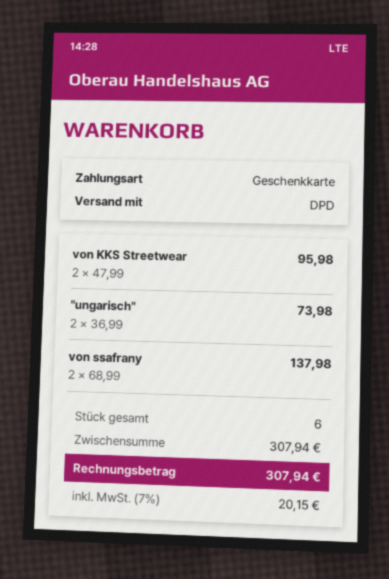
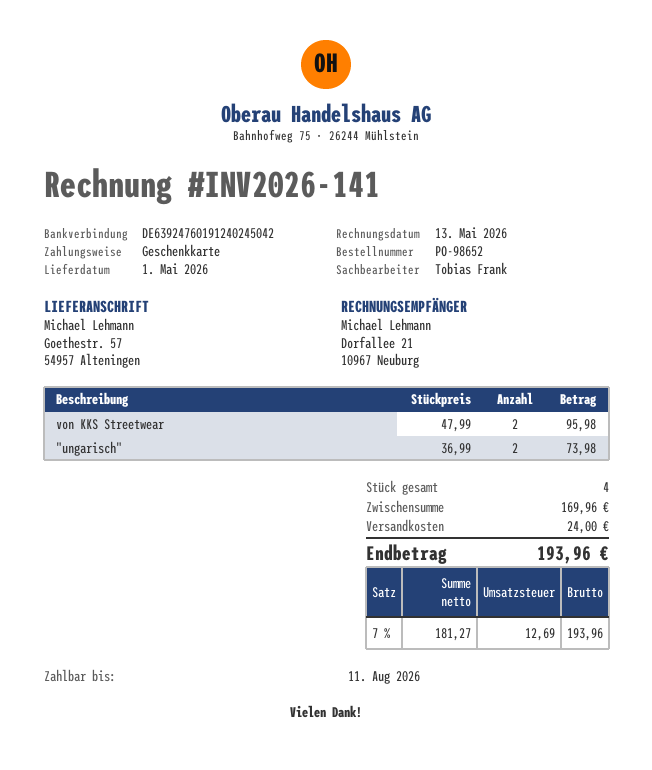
von ssafrany: 2 x 68.99 = 137.98 -> none
total quantity: 6 -> 4
subtotal: 307.94 -> 169.96
shipping: none -> 24.00
tax: 7% = 20.15 -> 7% = 12.69
total: 307.94 -> 193.96

